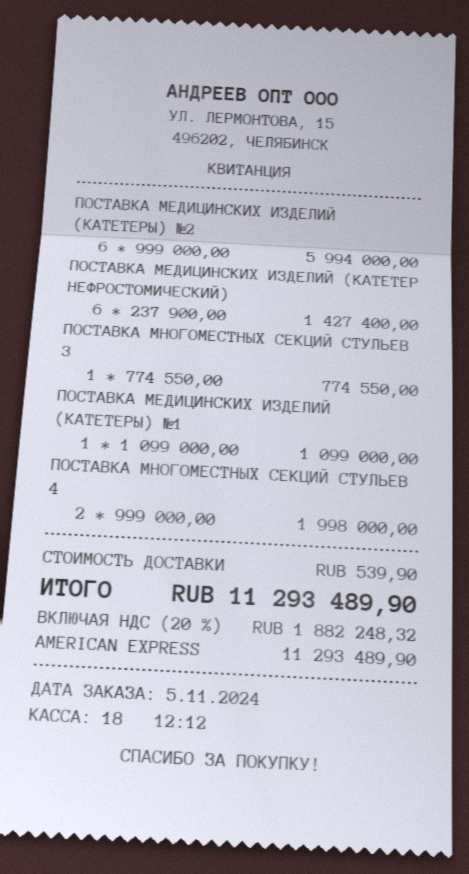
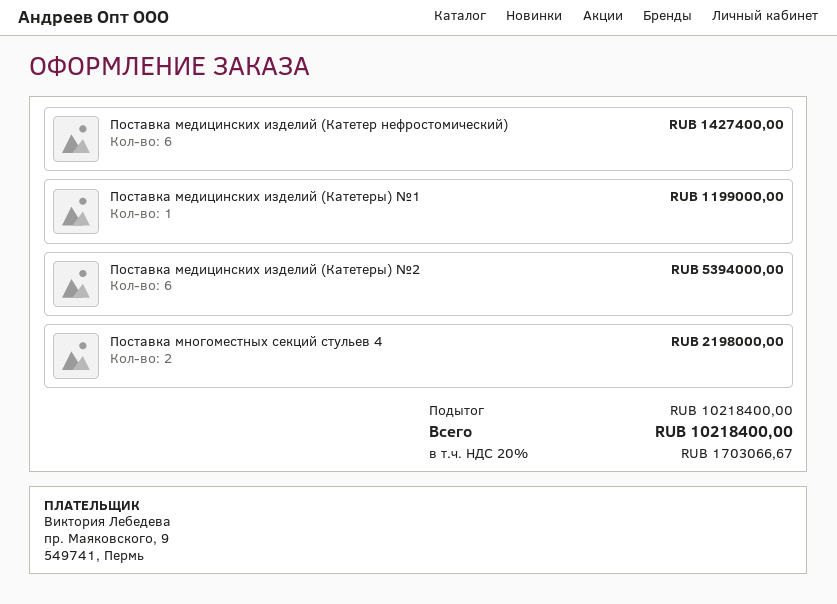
ПОСТАВКА МЕДИЦИНСКИХ ИЗДЕЛИЙ (КАТЕТЕРЫ) №2: 6 for 5994000.00 -> 6 for 5394000.00
ПОСТАВКА МНОГОМЕСТНЫХ СЕКЦИЙ СТУЛЬЕВ 3: 1 for 774550.00 -> none
ПОСТАВКА МЕДИЦИНСКИХ ИЗДЕЛИЙ (КАТЕТЕРЫ) №1: 1 for 1099000.00 -> 1 for 1199000.00
ПОСТАВКА МНОГОМЕСТНЫХ СЕКЦИЙ СТУЛЬЕВ 4: 2 for 1998000.00 -> 2 for 2198000.00
shipping: 539.90 -> none
tax: 20% = 1882248.32 -> 20% = 1703066.67
total: 11293489.90 -> 10218400.00

